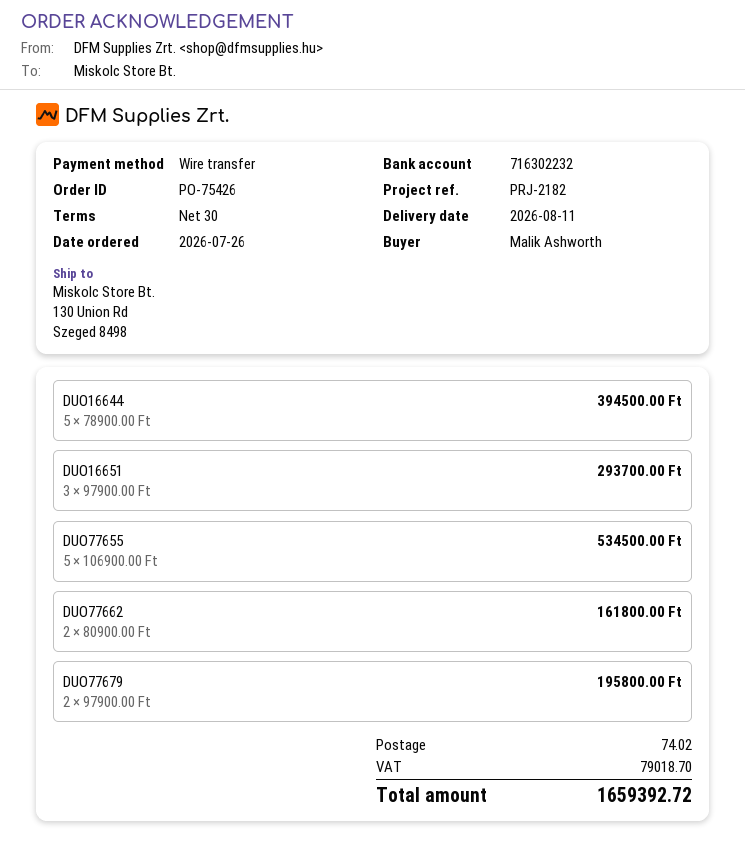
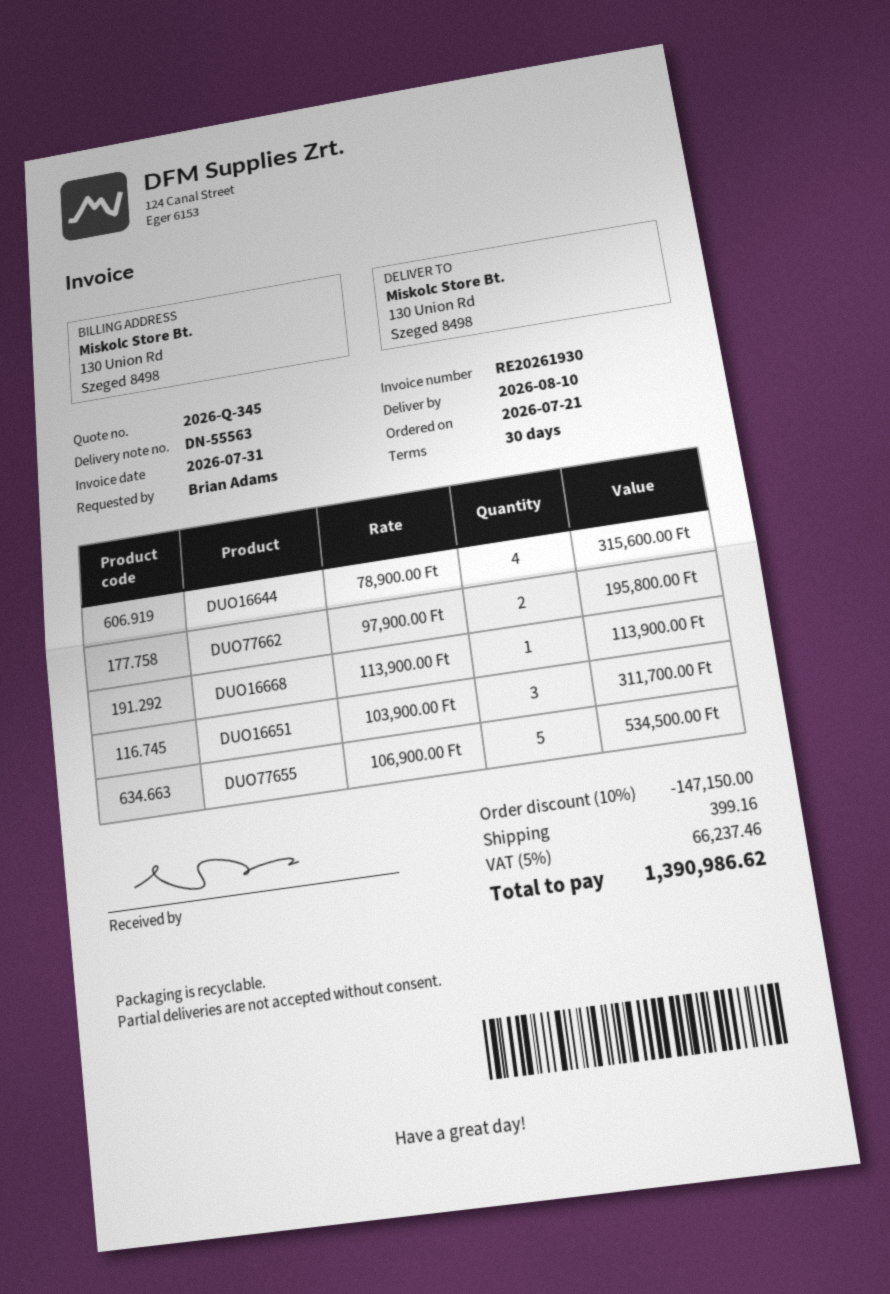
order date: 2026-07-26 -> 2026-07-21
delivery date: 2026-08-11 -> 2026-08-10
ordered by: Malik Ashworth -> Brian Adams
DUO16644: 5 x 78900.00 = 394500.00 -> 4 x 78900.00 = 315600.00
DUO16651: 3 x 97900.00 = 293700.00 -> 3 x 103900.00 = 311700.00
DUO77662: 2 x 80900.00 = 161800.00 -> 2 x 97900.00 = 195800.00
DUO77679: 2 x 97900.00 = 195800.00 -> none
DUO16668: none -> 1 x 113900.00 = 113900.00
discount: none -> 10% = 147150.00
shipping: 74.02 -> 399.16
tax: 79018.70 -> 66237.46
total: 1659392.72 -> 1390986.62

